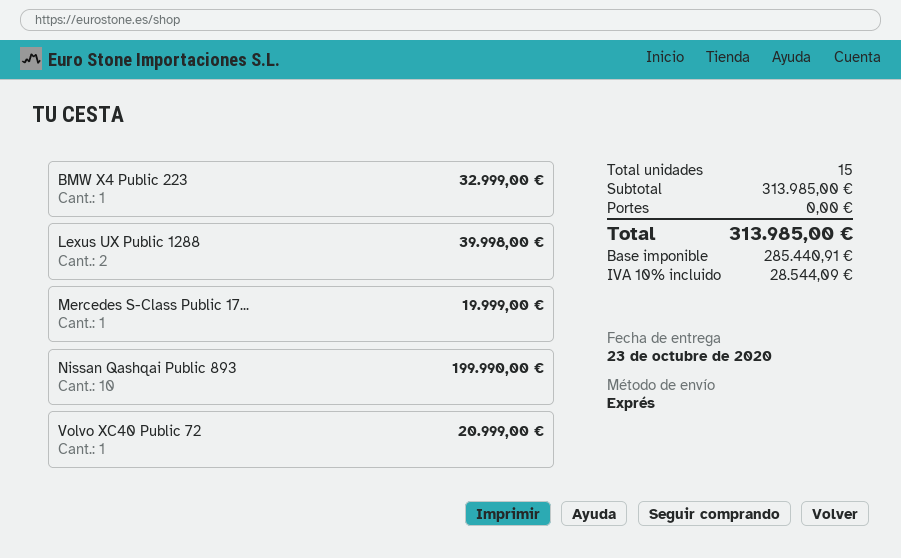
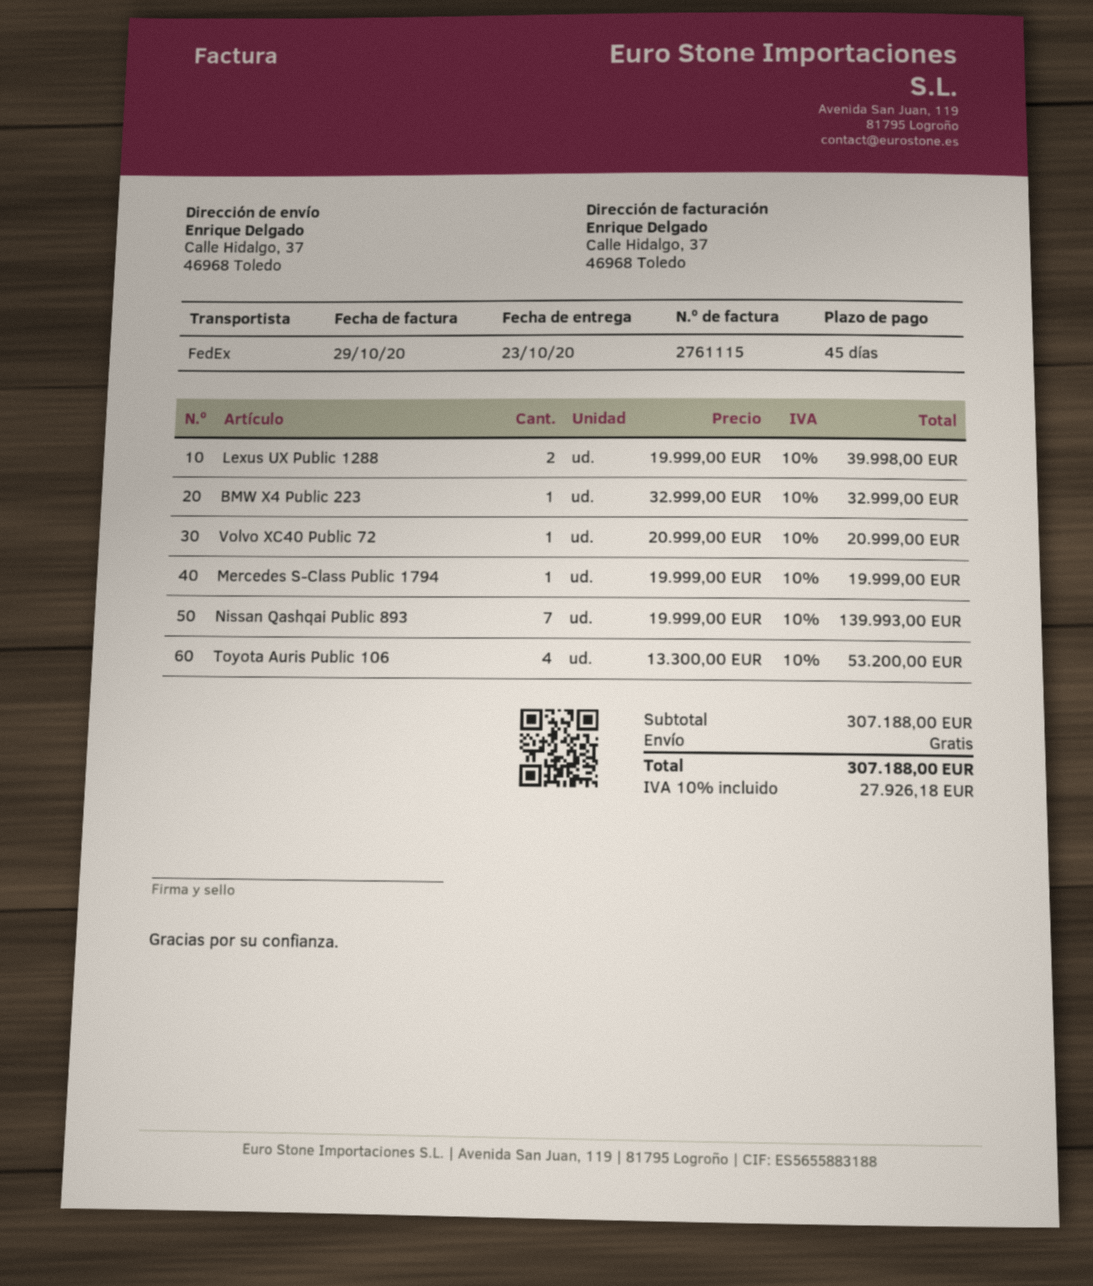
shipping method: express -> FedEx
Nissan Qashqai Public 893: 10 for 199990.00 -> 7 for 139993.00
Toyota Auris Public 106: none -> 4 for 53200.00
subtotal: 313985.00 -> 307188.00
tax: 10% = 28544.09 -> 10% = 27926.18
total: 313985.00 -> 307188.00

